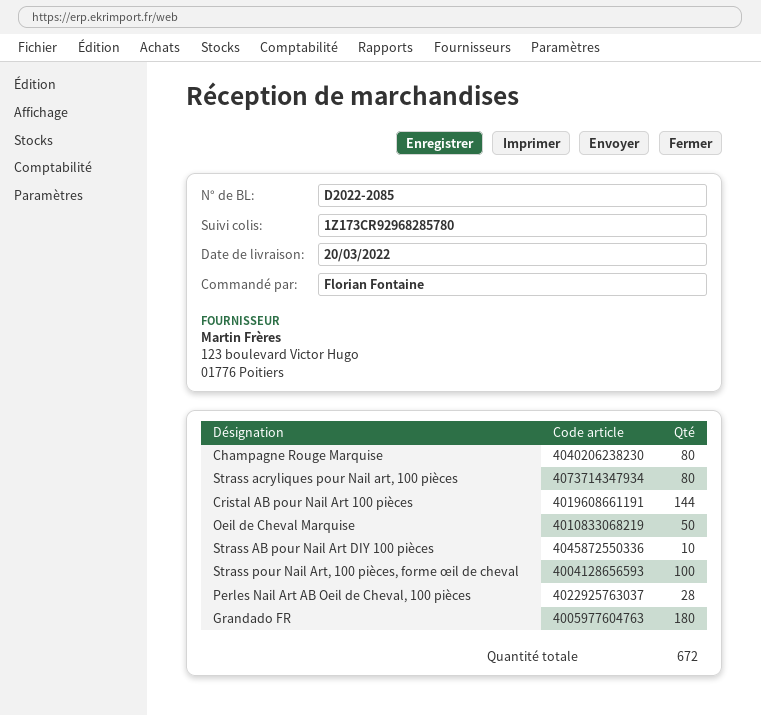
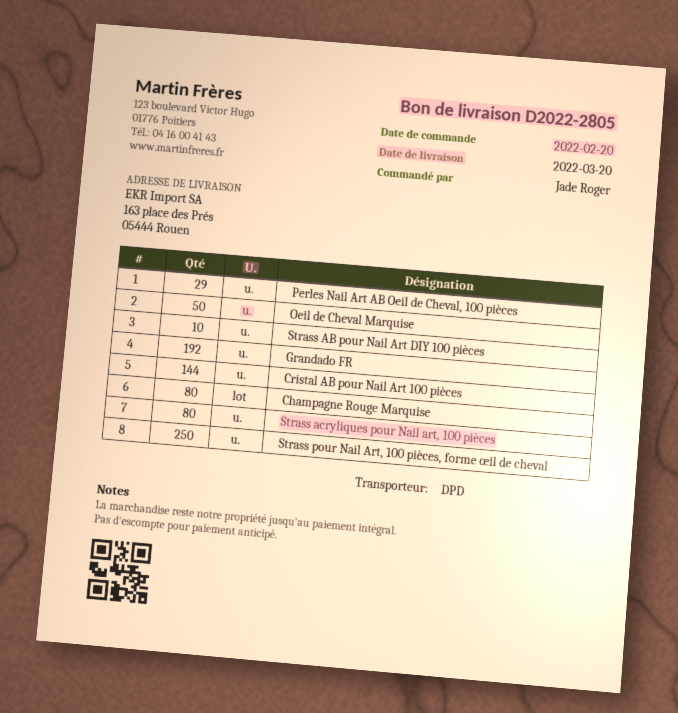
delivery note number: D2022-2085 -> D2022-2805
ordered by: Florian Fontaine -> Jade Roger
Strass pour Nail Art, 100 pièces, forme œil de cheval: 100 -> 250
Perles Nail Art AB Oeil de Cheval, 100 pièces: 28 -> 29
Grandado FR: 180 -> 192

